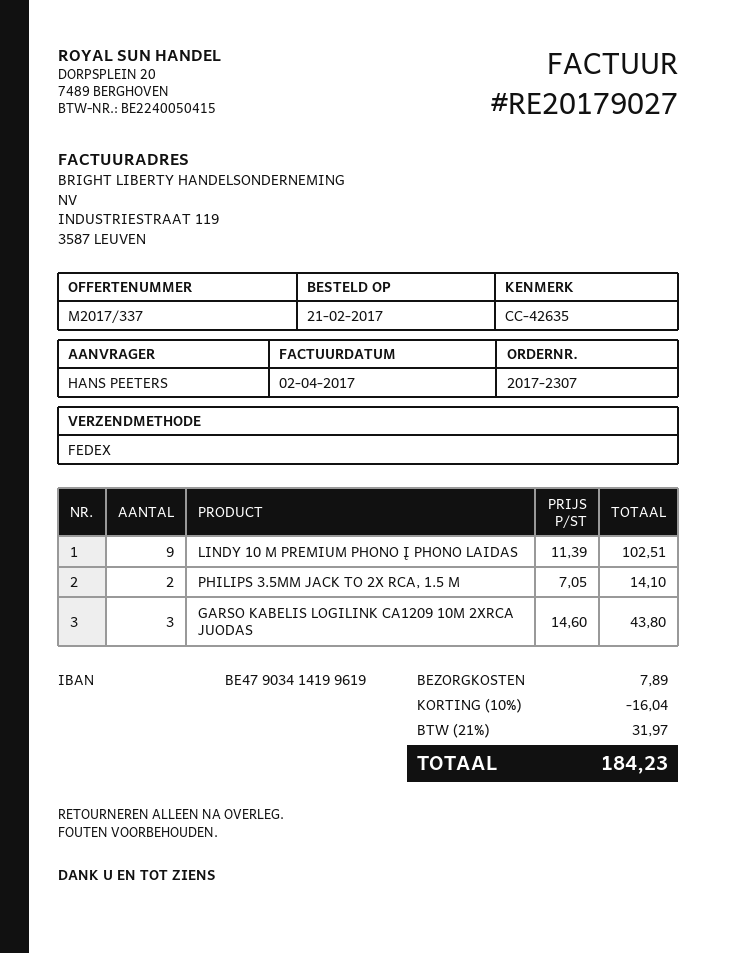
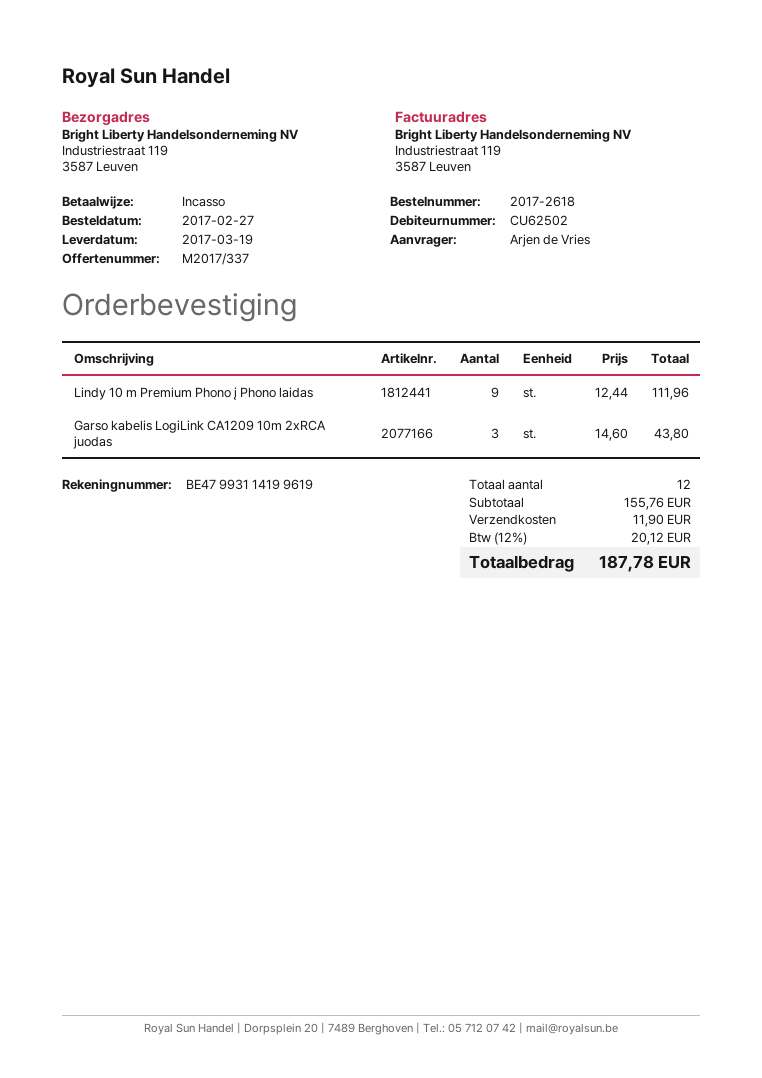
order number: 2017-2307 -> 2017-2618
order date: 2017-02-21 -> 2017-02-27
ordered by: HANS PEETERS -> Arjen de Vries
bank account: BE47903414199619 -> BE47993114199619
LINDY 10 M PREMIUM PHONO Į PHONO LAIDAS: 9 x 11.39 = 102.51 -> 9 x 12.44 = 111.96
PHILIPS 3.5MM JACK TO 2X RCA, 1.5 M: 2 x 7.05 = 14.10 -> none
discount: 10% = 16.04 -> none
shipping: 7.89 -> 11.90
tax: 21% = 31.97 -> 12% = 20.12
total: 184.23 -> 187.78

